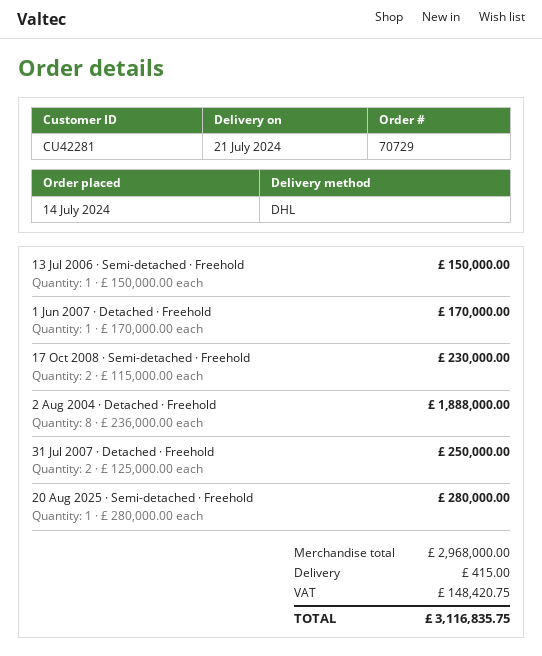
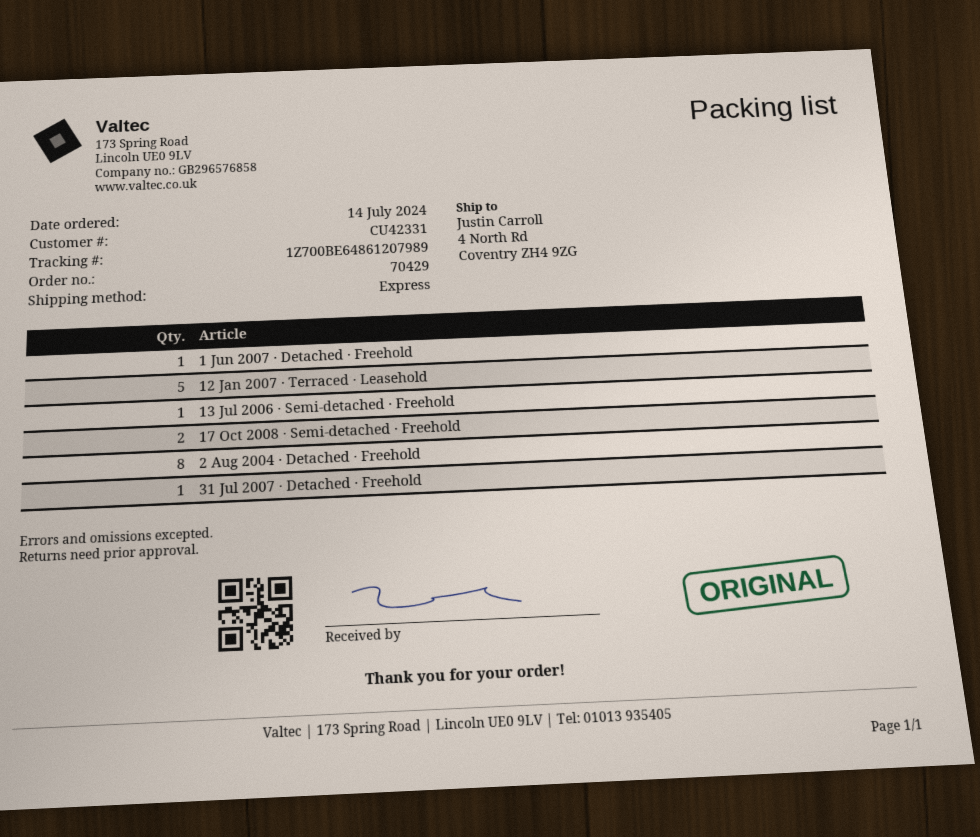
order number: 70729 -> 70429
customer number: CU42281 -> CU42331
shipping method: DHL -> express
31 Jul 2007 · Detached · Freehold: 2 -> 1
20 Aug 2025 · Semi-detached · Freehold: 1 -> none
12 Jan 2007 · Terraced · Leasehold: none -> 5

